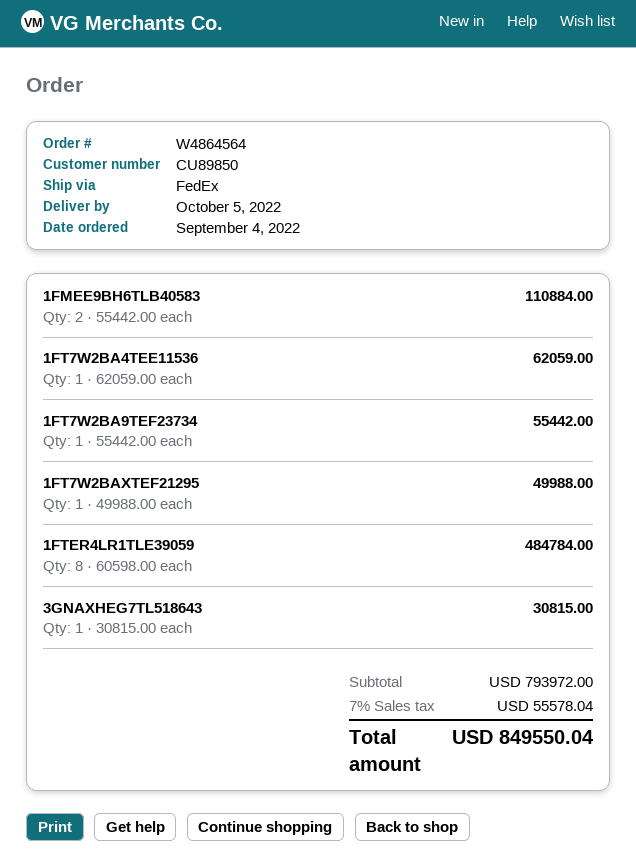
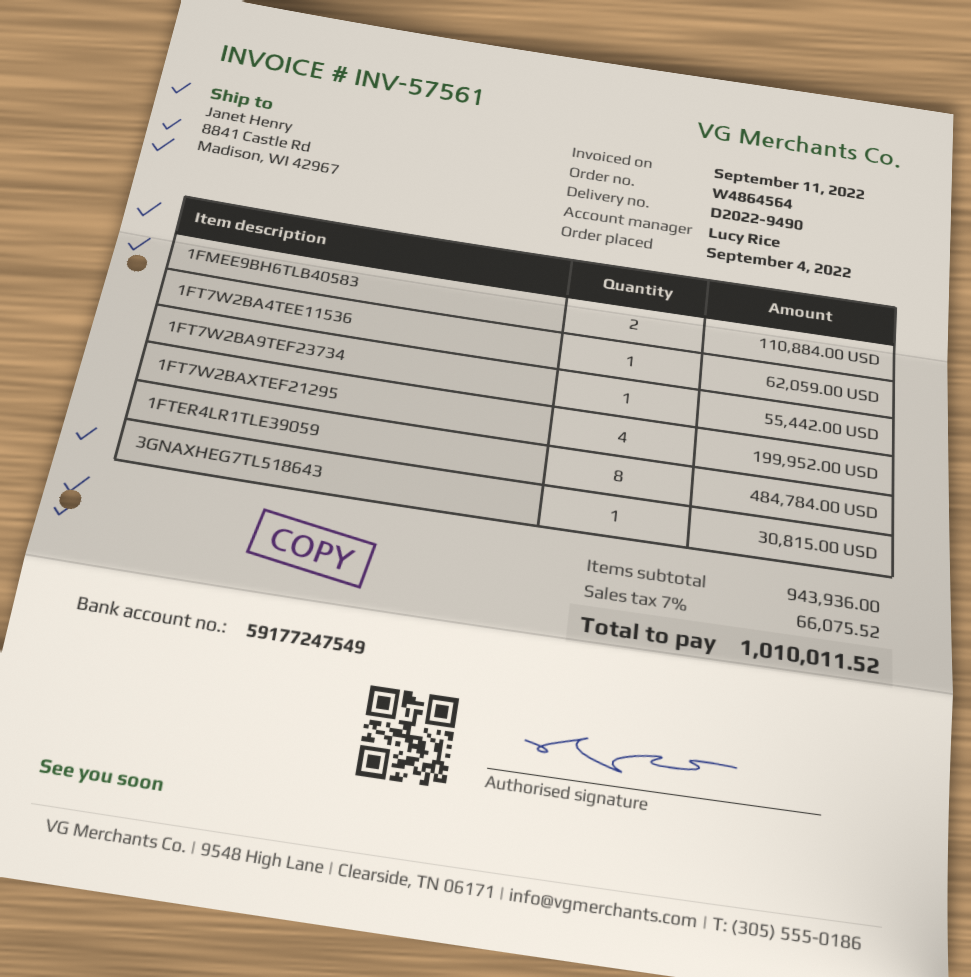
1FT7W2BAXTEF21295: 1 for 49988.00 -> 4 for 199952.00
subtotal: 793972.00 -> 943936.00
tax: 7% = 55578.04 -> 7% = 66075.52
total: 849550.04 -> 1010011.52

